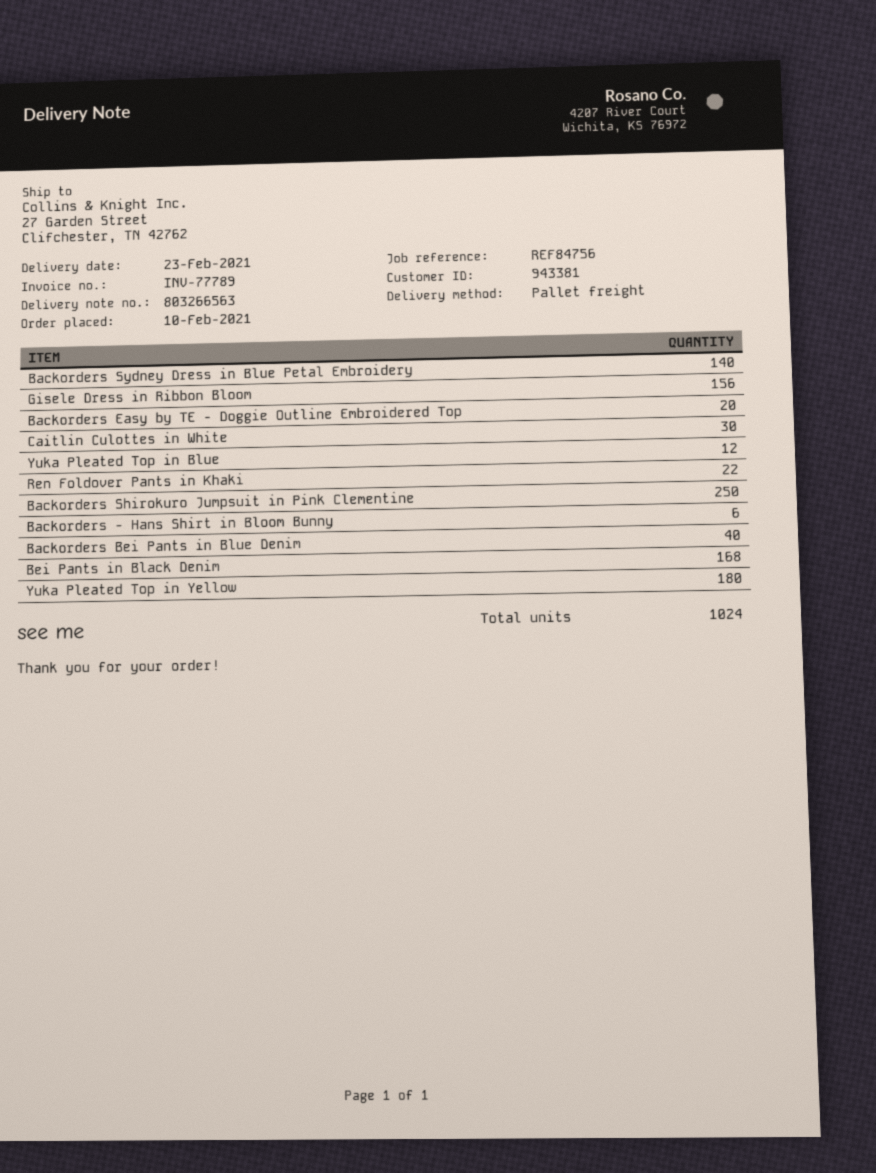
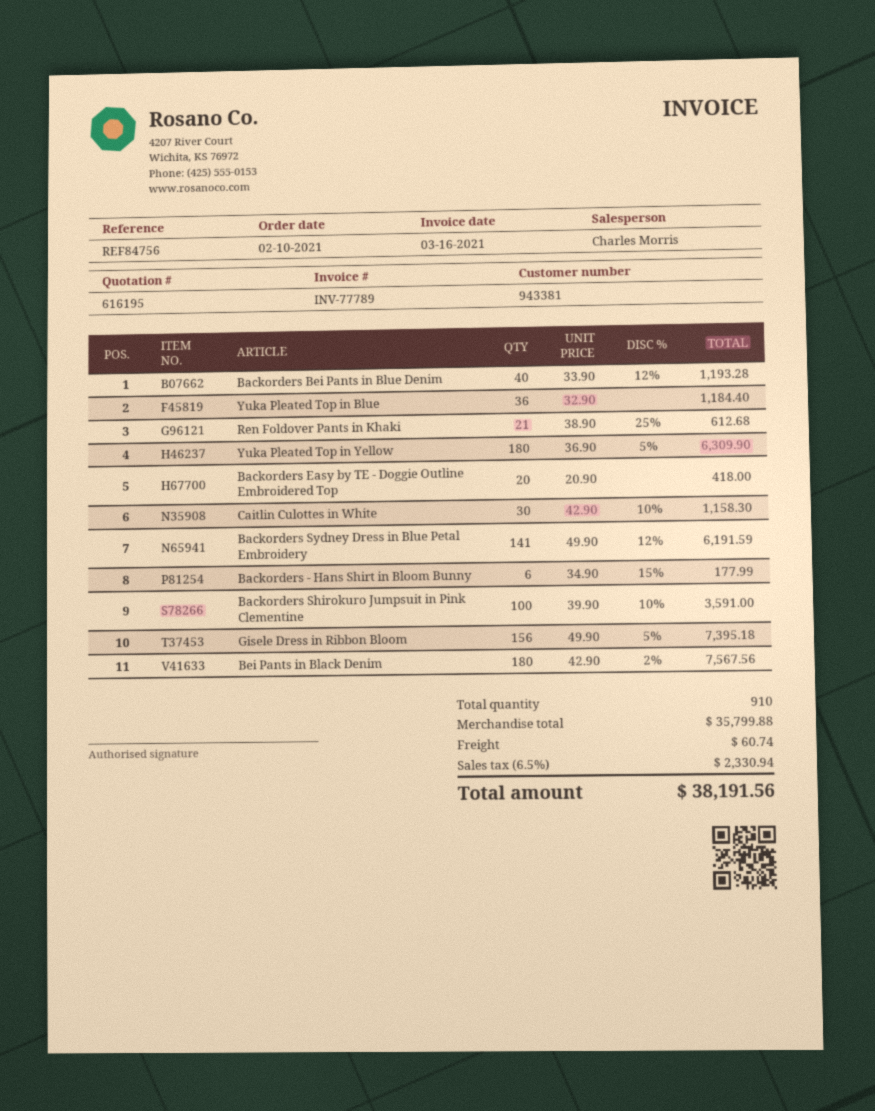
Backorders Sydney Dress in Blue Petal Embroidery: 140 -> 141
Yuka Pleated Top in Blue: 12 -> 36
Ren Foldover Pants in Khaki: 22 -> 21
Backorders Shirokuro Jumpsuit in Pink Clementine: 250 -> 100
Bei Pants in Black Denim: 168 -> 180
total quantity: 1024 -> 910

